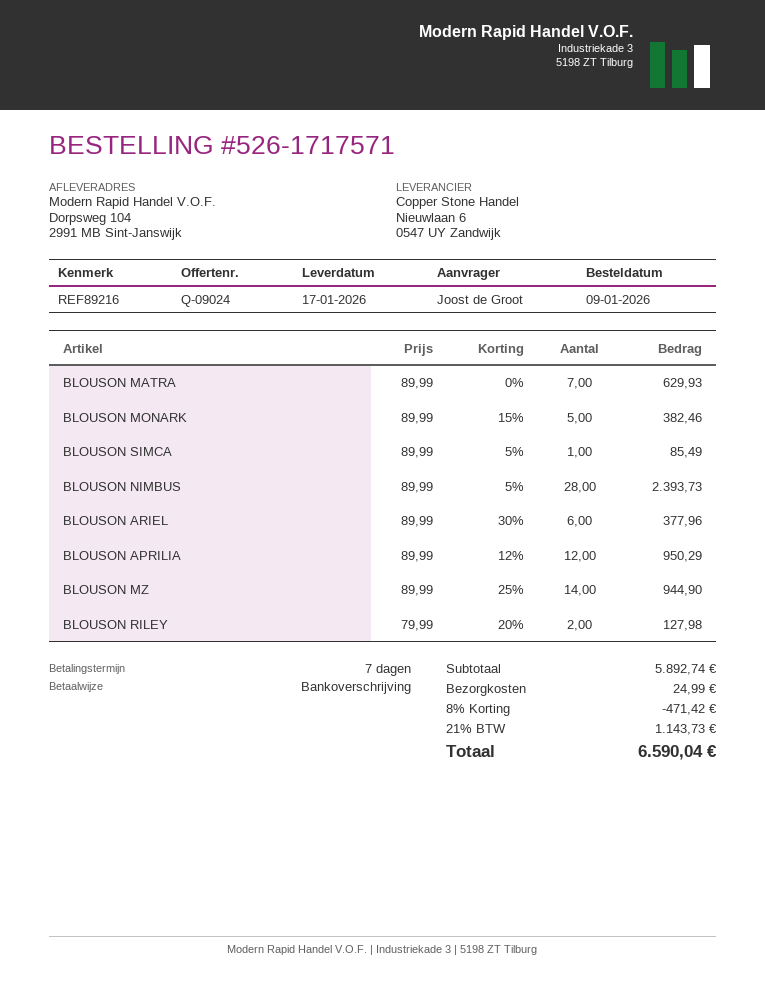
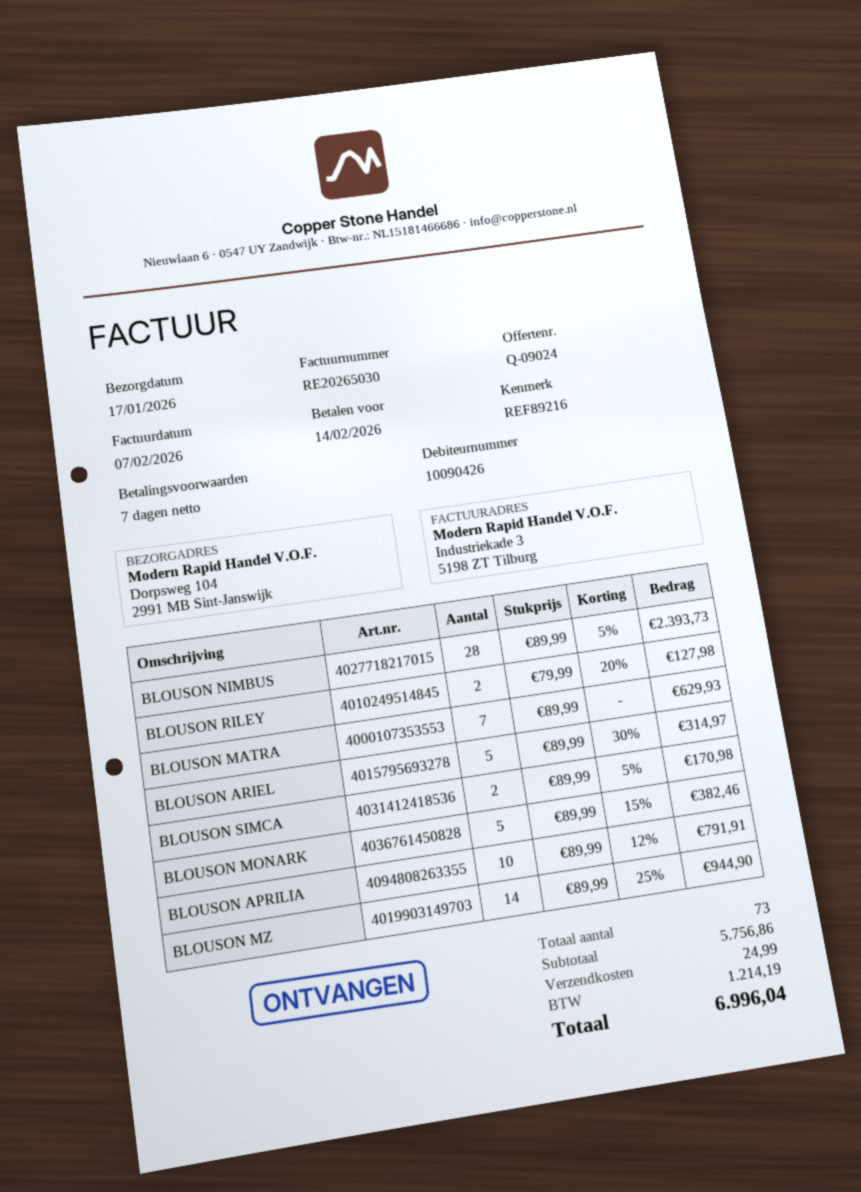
BLOUSON SIMCA: 1 x 89.99 - 5% = 85.49 -> 2 x 89.99 - 5% = 170.98
BLOUSON ARIEL: 6 x 89.99 - 30% = 377.96 -> 5 x 89.99 - 30% = 314.97
BLOUSON APRILIA: 12 x 89.99 - 12% = 950.29 -> 10 x 89.99 - 12% = 791.91
subtotal: 5892.74 -> 5756.86
discount: 8% = 471.42 -> none
tax: 1143.73 -> 1214.19
total: 6590.04 -> 6996.04

